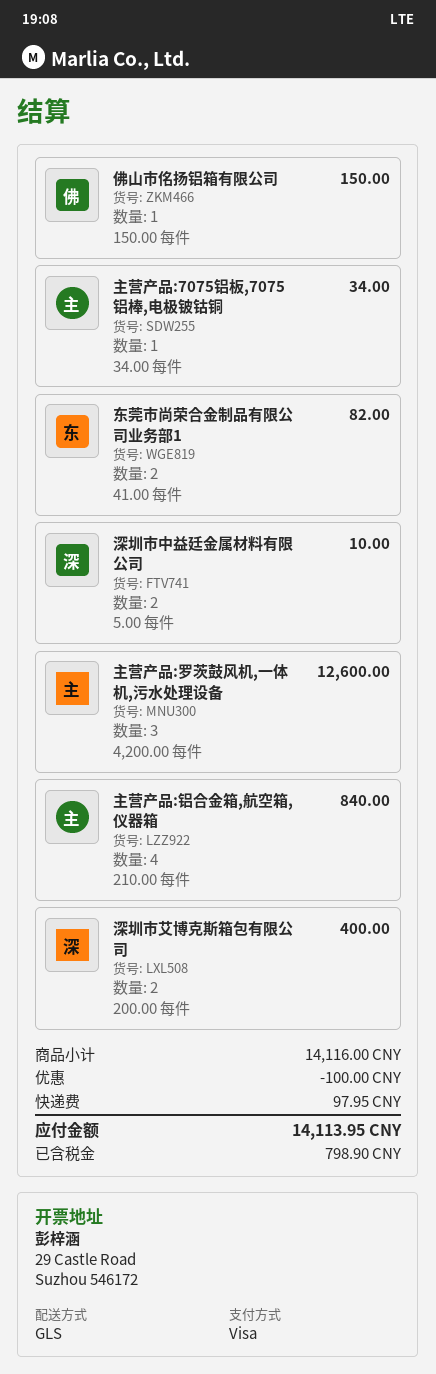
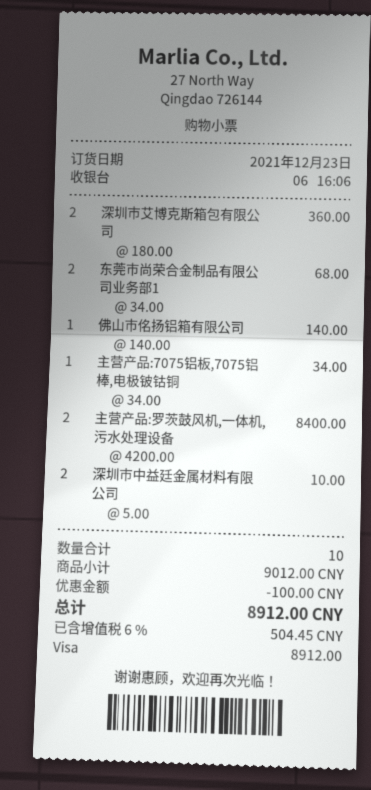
佛山市佲扬铝箱有限公司: 1 x 150.00 = 150.00 -> 1 x 140.00 = 140.00
东莞市尚荣合金制品有限公司业务部1: 2 x 41.00 = 82.00 -> 2 x 34.00 = 68.00
主营产品:罗茨鼓风机,一体机,污水处理设备: 3 x 4200.00 = 12600.00 -> 2 x 4200.00 = 8400.00
主营产品:铝合金箱,航空箱,仪器箱: 4 x 210.00 = 840.00 -> none
深圳市艾博克斯箱包有限公司: 2 x 200.00 = 400.00 -> 2 x 180.00 = 360.00
subtotal: 14116.00 -> 9012.00
shipping: 97.95 -> none
tax: 798.90 -> 504.45
total: 14113.95 -> 8912.00

